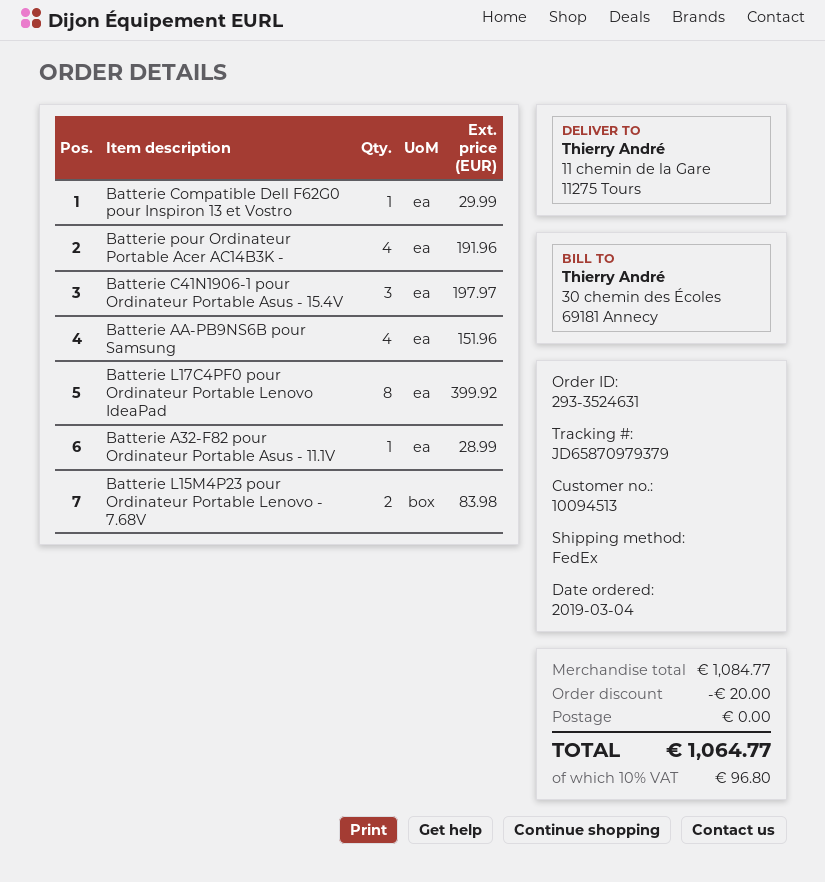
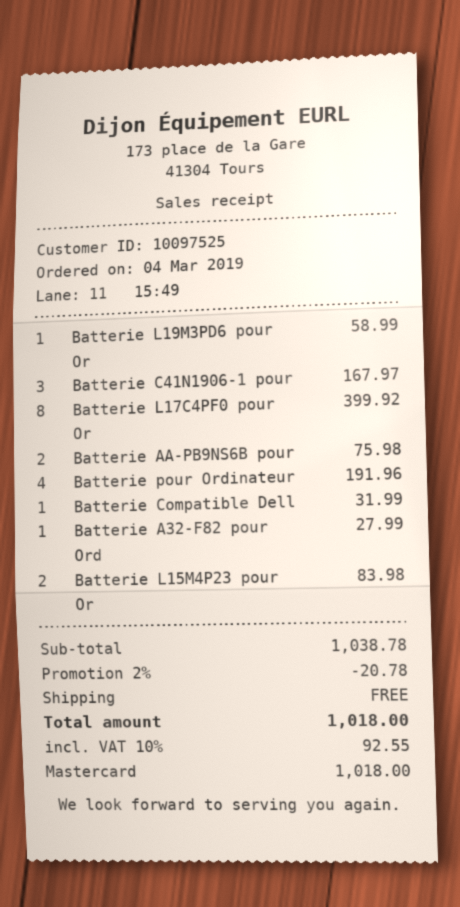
customer number: 10094513 -> 10097525
Batterie Compatible Dell F62G0 pour Inspiron 13 et Vostro: 1 for 29.99 -> 1 for 31.99
Batterie C41N1906-1 pour Ordinateur Portable Asus - 15.4V: 3 for 197.97 -> 3 for 167.97
Batterie AA-PB9NS6B pour Samsung: 4 for 151.96 -> 2 for 75.98
Batterie A32-F82 pour Ordinateur Portable Asus - 11.1V: 1 for 28.99 -> 1 for 27.99
Batterie L19M3PD6 pour Or: none -> 1 for 58.99
subtotal: 1084.77 -> 1038.78
discount: 20.00 -> 20.78
tax: 10% = 96.80 -> 10% = 92.55
total: 1064.77 -> 1018.00

